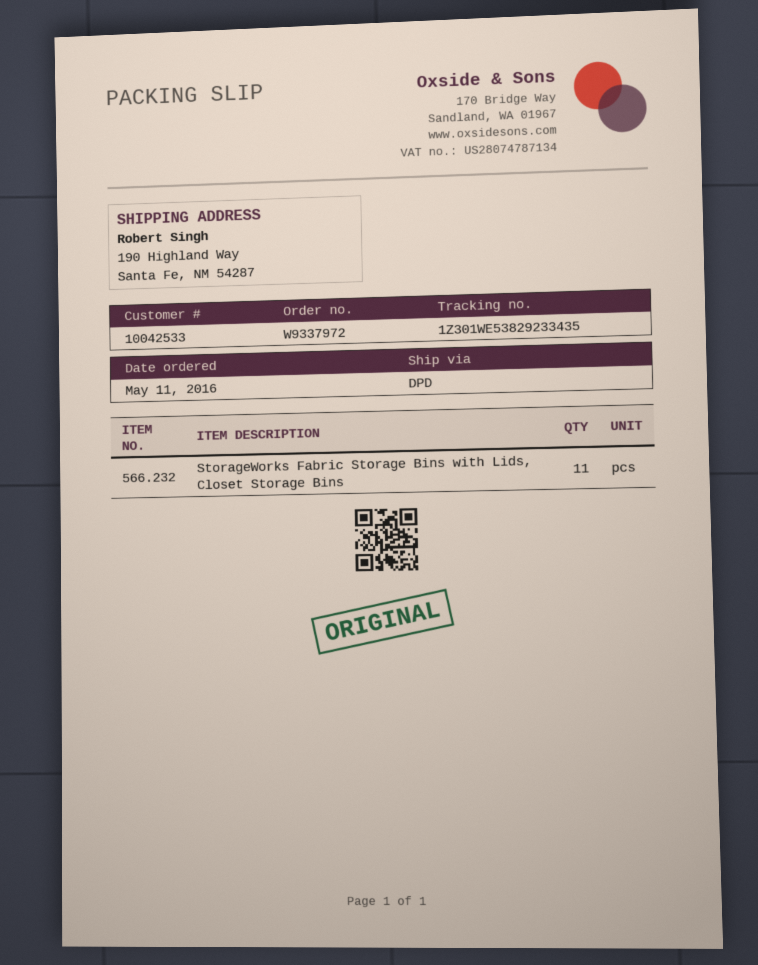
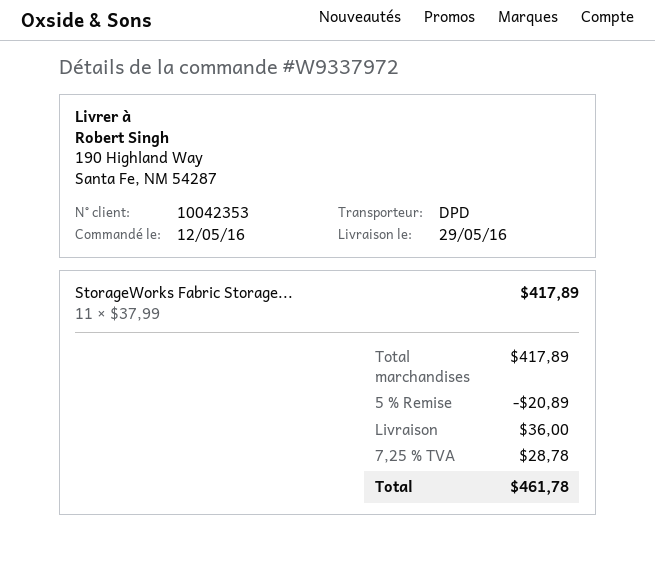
order date: 2016-05-11 -> 2016-05-12
customer number: 10042533 -> 10042353

